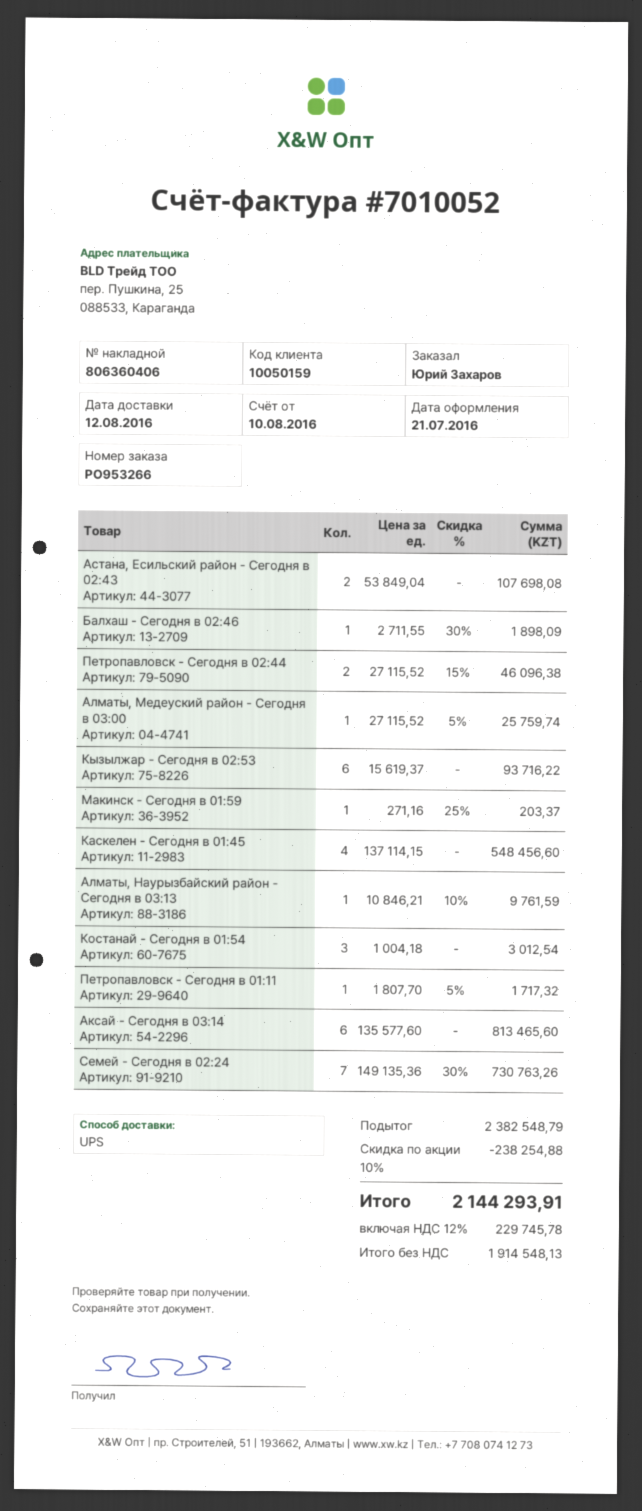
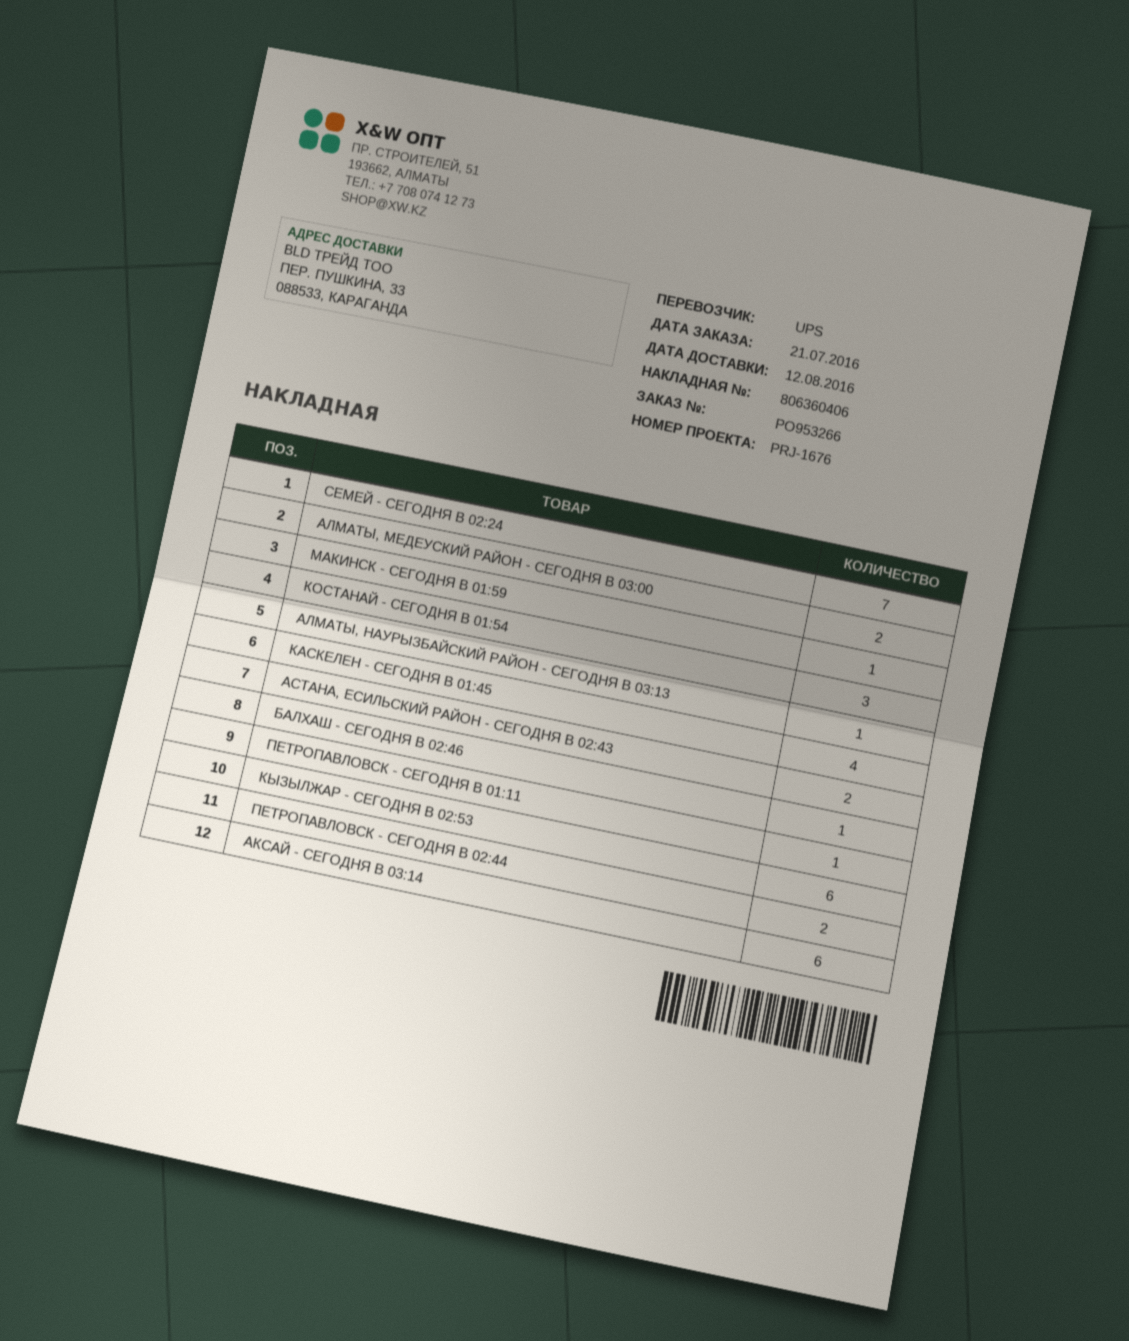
Алматы, Медеуский район - Сегодня в 03:00: 1 -> 2

